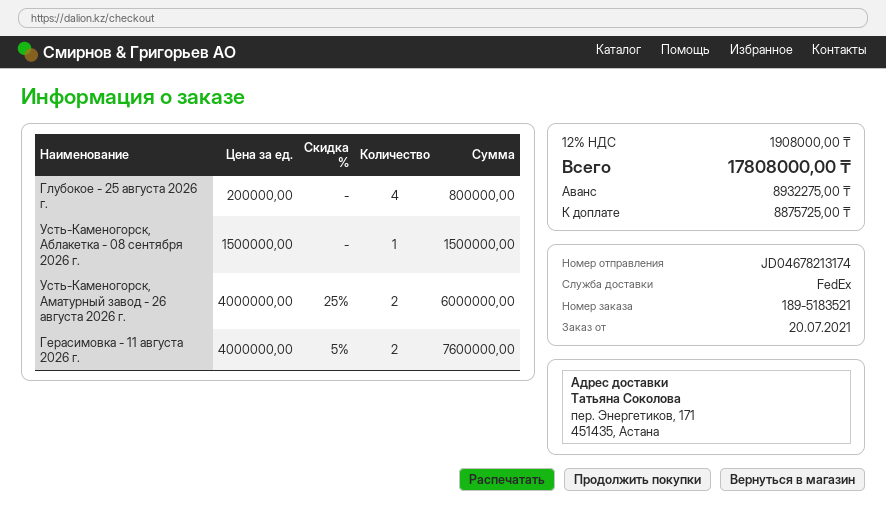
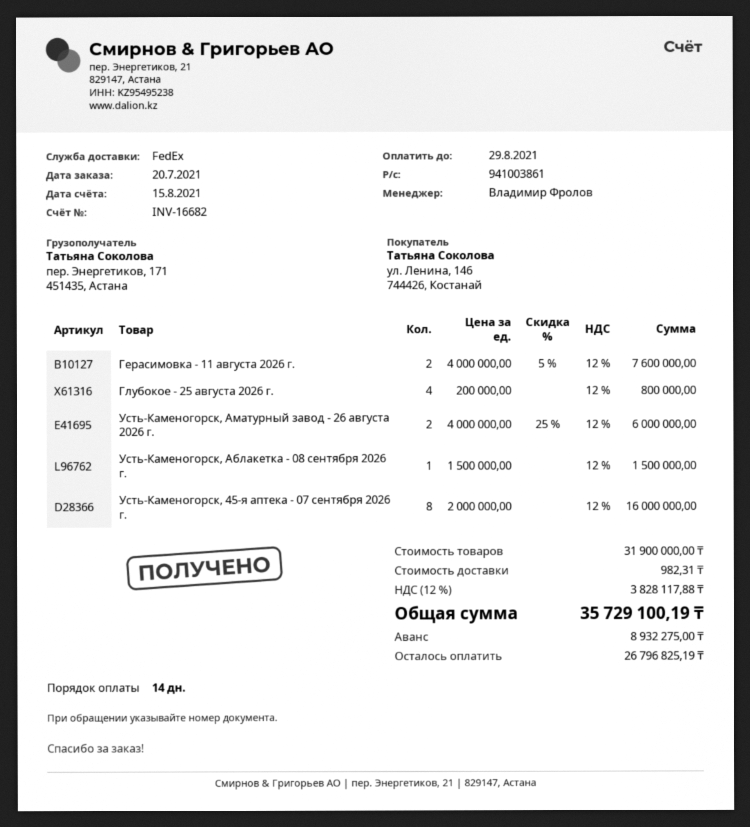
Усть-Каменогорск, 45-я аптека - 07 сентября 2026 г.: none -> 8 x 2000000.00 = 16000000.00
shipping: none -> 982.31
tax: 12% = 1908000.00 -> 12% = 3828117.88
total: 17808000.00 -> 35729100.19
balance: 8875725.00 -> 26796825.19

